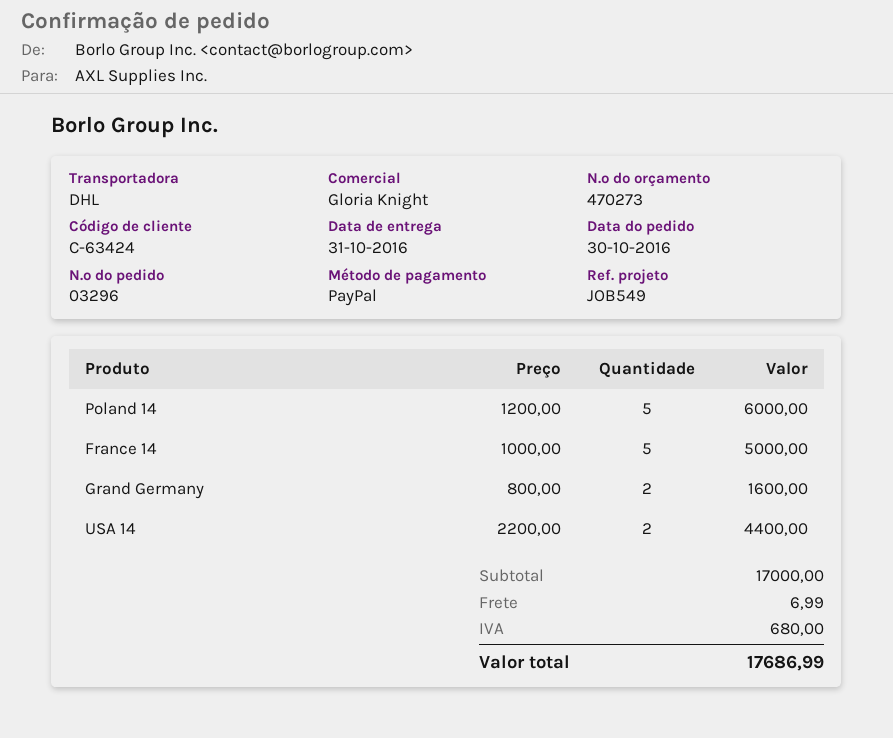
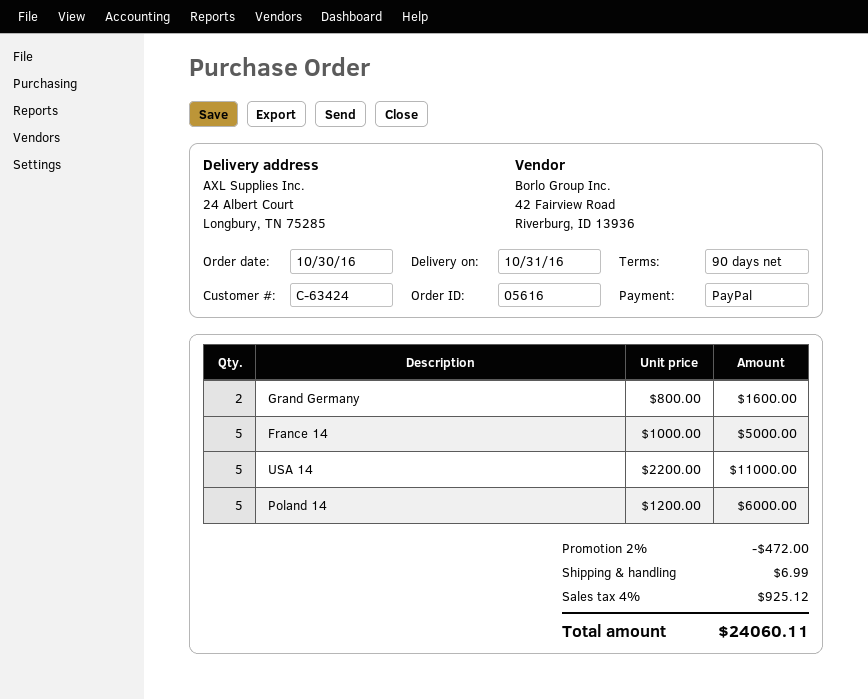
order number: 03296 -> 05616
USA 14: 2 x 2200.00 = 4400.00 -> 5 x 2200.00 = 11000.00
discount: none -> 2% = 472.00
tax: 680.00 -> 925.12
total: 17686.99 -> 24060.11

